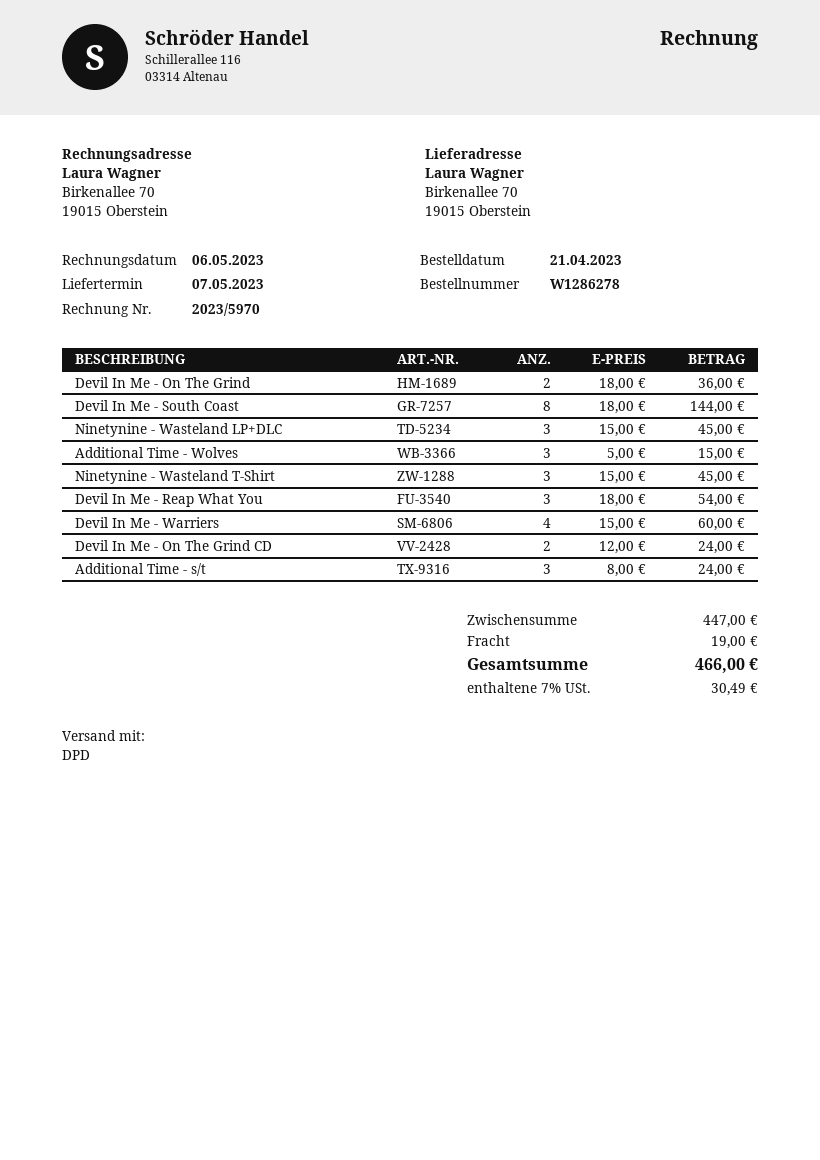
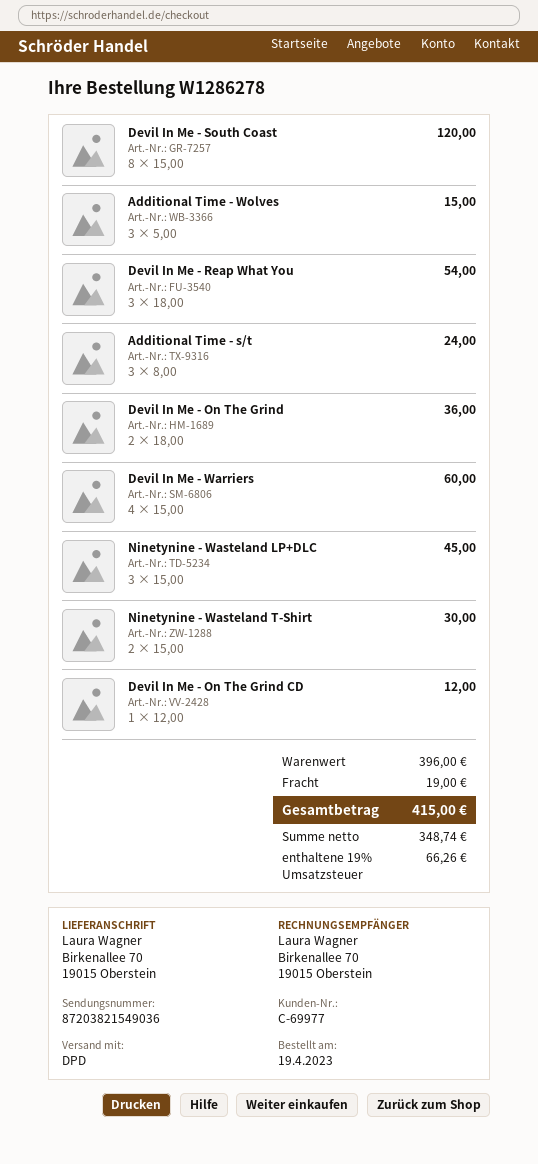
order date: 2023-04-21 -> 2023-04-19
Devil In Me - South Coast: 8 x 18.00 = 144.00 -> 8 x 15.00 = 120.00
Ninetynine - Wasteland T-Shirt: 3 x 15.00 = 45.00 -> 2 x 15.00 = 30.00
Devil In Me - On The Grind CD: 2 x 12.00 = 24.00 -> 1 x 12.00 = 12.00
subtotal: 447.00 -> 396.00
tax: 7% = 30.49 -> 19% = 66.26
total: 466.00 -> 415.00

